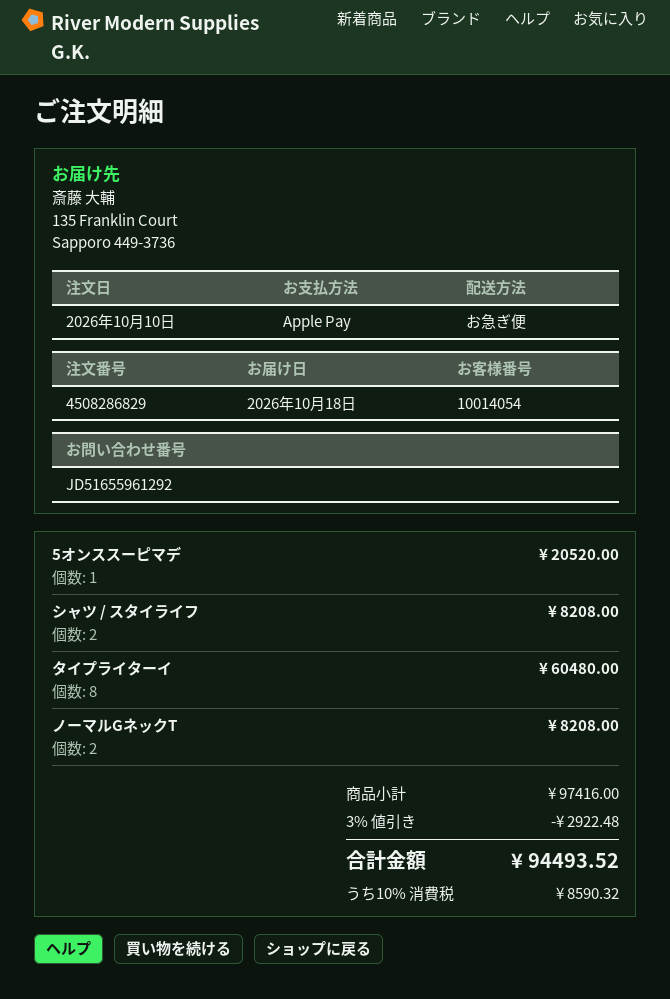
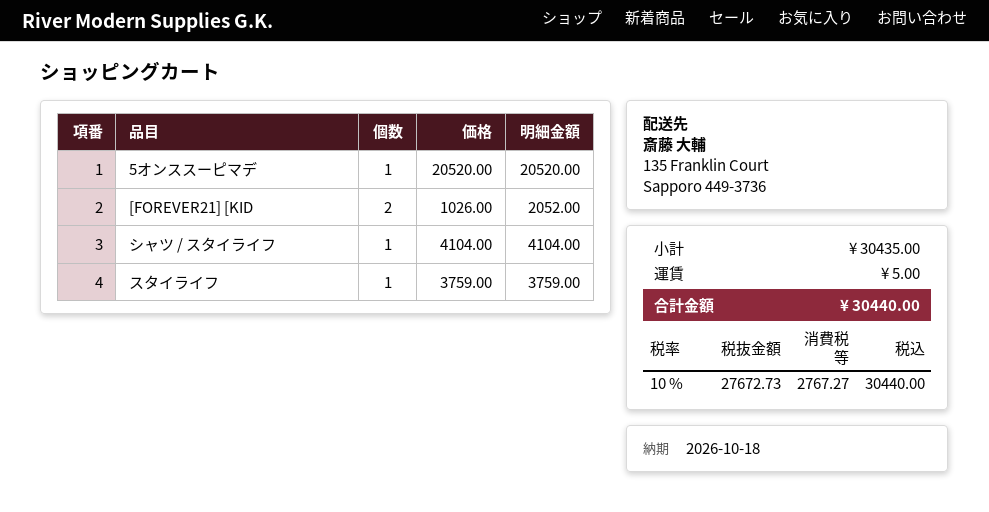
シャツ / スタイライフ: 2 for 8208.00 -> 1 for 4104.00
タイプライターイ: 8 for 60480.00 -> none
ノーマルGネックT: 2 for 8208.00 -> none
[FOREVER21] [KID: none -> 2 for 2052.00
スタイライフ: none -> 1 for 3759.00
subtotal: 97416.00 -> 30435.00
discount: 3% = 2922.48 -> none
shipping: none -> 5.00
tax: 10% = 8590.32 -> 10% = 2767.27
total: 94493.52 -> 30440.00

